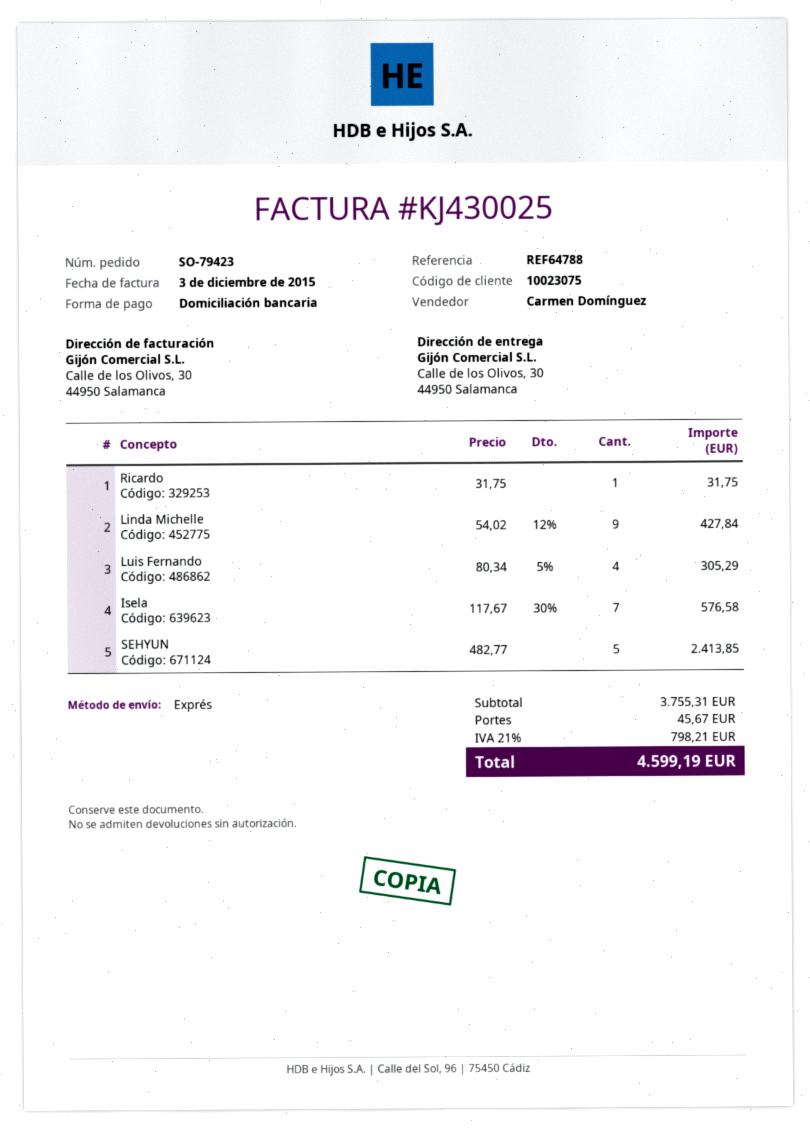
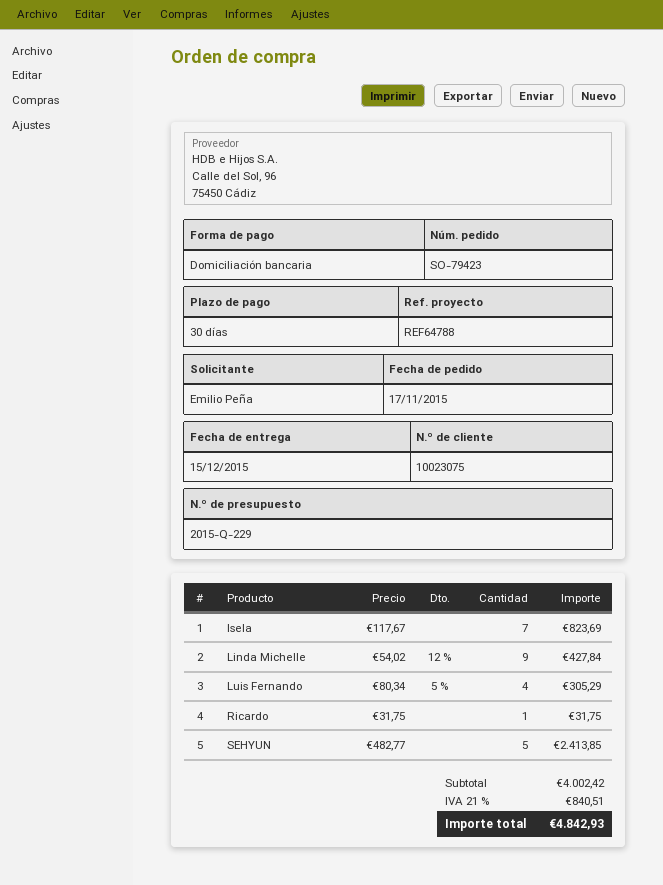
Isela: 7 x 117.67 - 30% = 576.58 -> 7 x 117.67 = 823.69
subtotal: 3755.31 -> 4002.42
shipping: 45.67 -> none
tax: 21% = 798.21 -> 21% = 840.51
total: 4599.19 -> 4842.93

